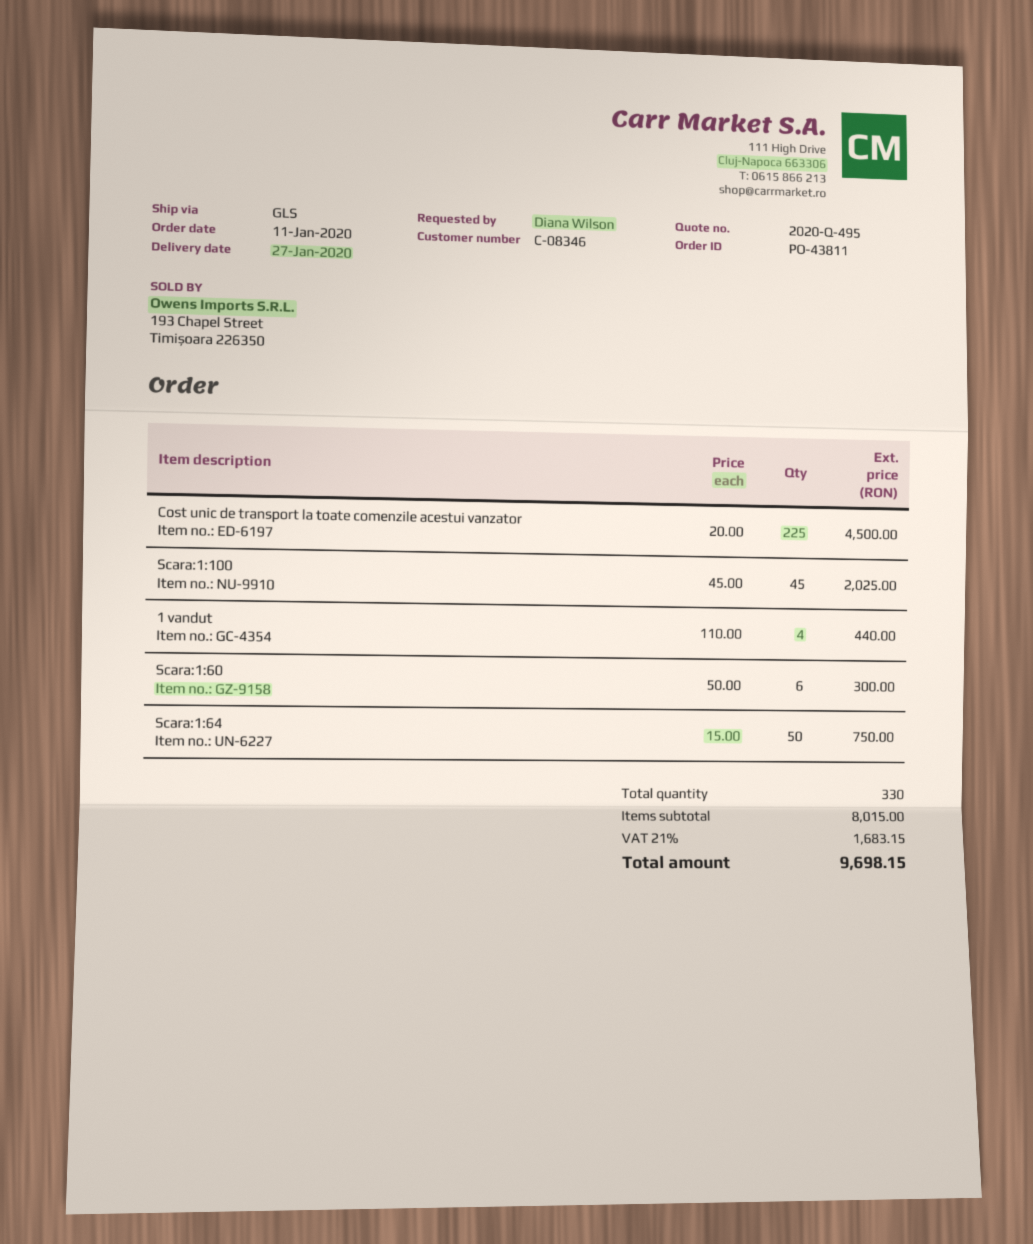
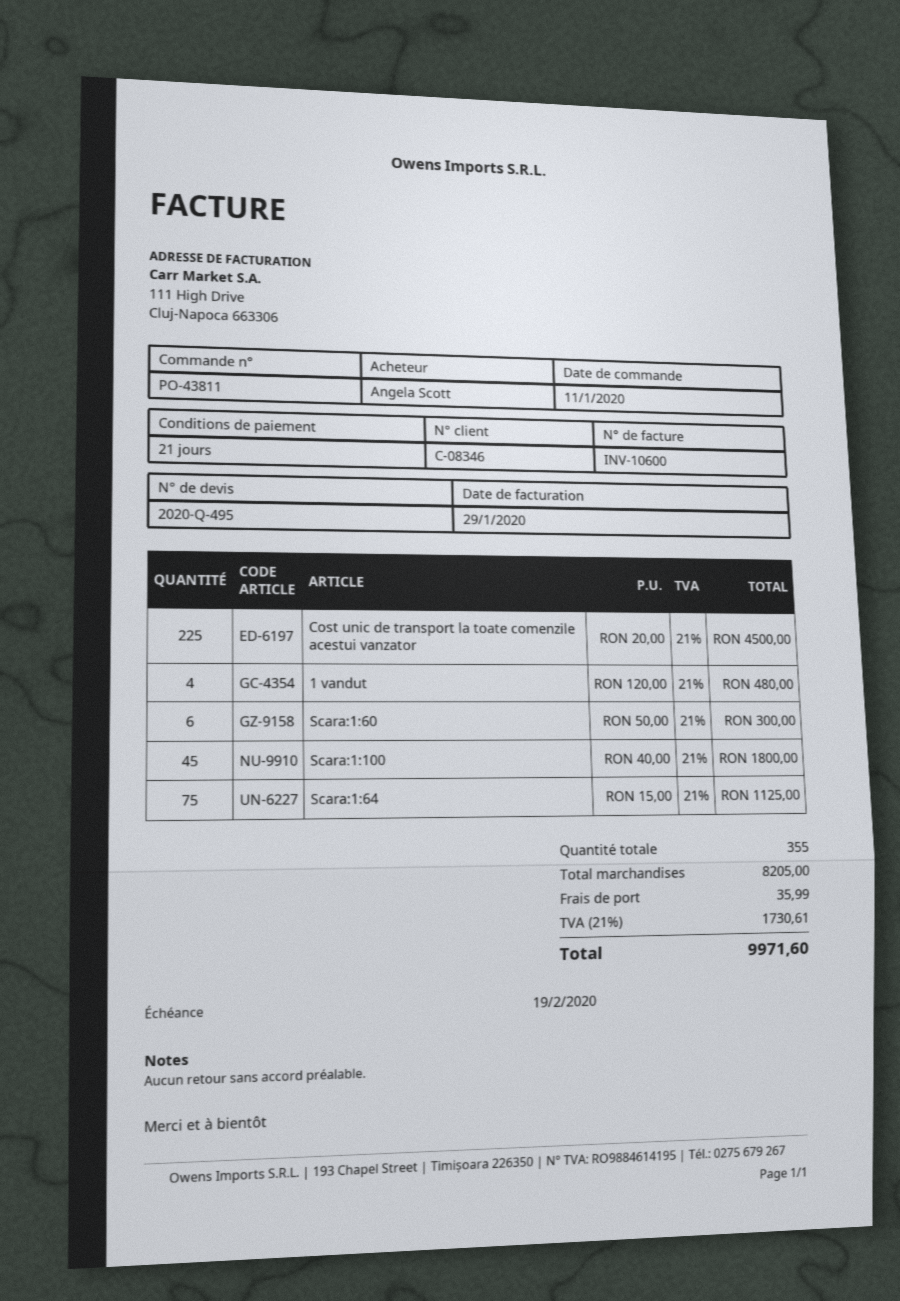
ordered by: Diana Wilson -> Angela Scott
Scara:1:100: 45 x 45.00 = 2025.00 -> 45 x 40.00 = 1800.00
1 vandut: 4 x 110.00 = 440.00 -> 4 x 120.00 = 480.00
Scara:1:64: 50 x 15.00 = 750.00 -> 75 x 15.00 = 1125.00
total quantity: 330 -> 355
subtotal: 8015.00 -> 8205.00
shipping: none -> 35.99
tax: 21% = 1683.15 -> 21% = 1730.61
total: 9698.15 -> 9971.60

